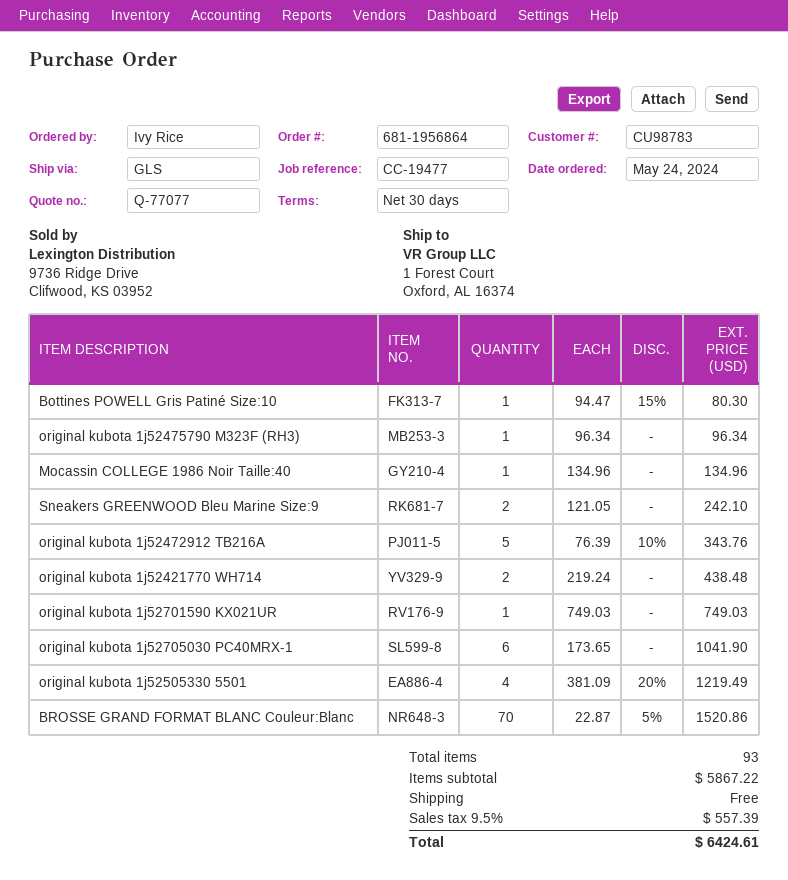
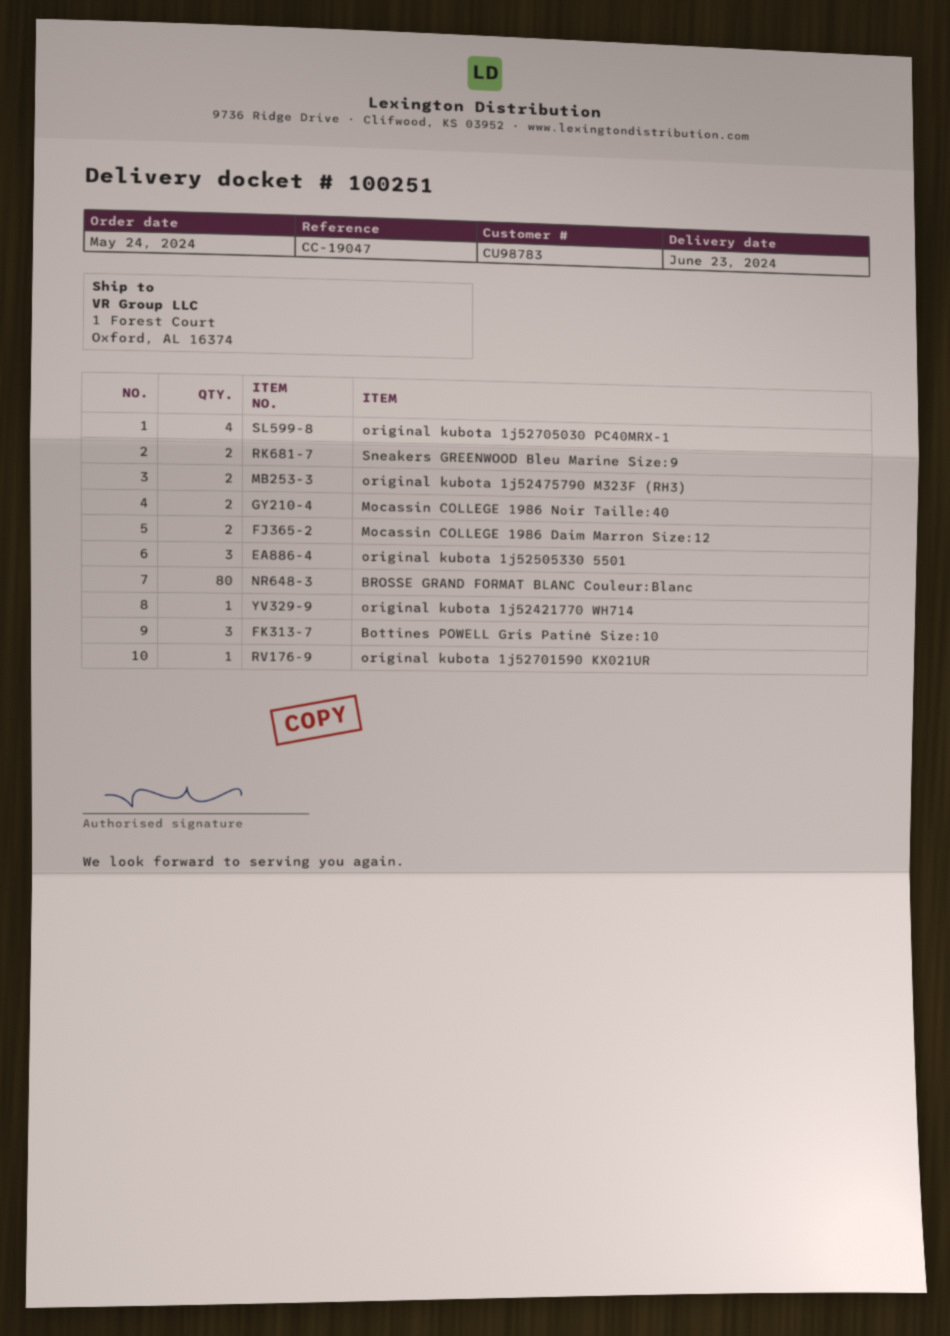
reference: CC-19477 -> CC-19047
Bottines POWELL Gris Patiné Size:10: 1 -> 3
original kubota 1j52475790 M323F (RH3): 1 -> 2
Mocassin COLLEGE 1986 Noir Taille:40: 1 -> 2
original kubota 1j52472912 TB216A: 5 -> none
original kubota 1j52421770 WH714: 2 -> 1
original kubota 1j52705030 PC40MRX-1: 6 -> 4
original kubota 1j52505330 5501: 4 -> 3
BROSSE GRAND FORMAT BLANC Couleur:Blanc: 70 -> 80
Mocassin COLLEGE 1986 Daim Marron Size:12: none -> 2

